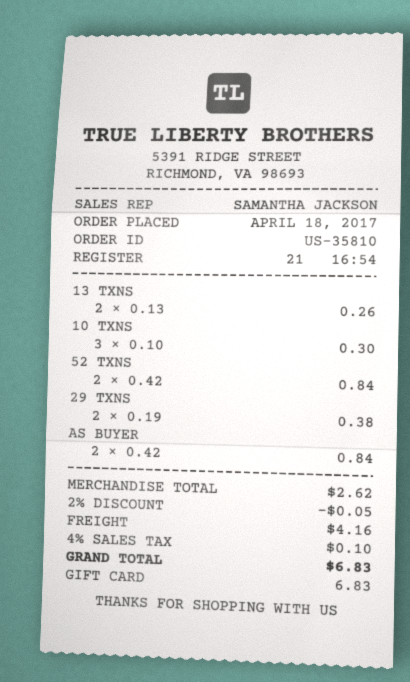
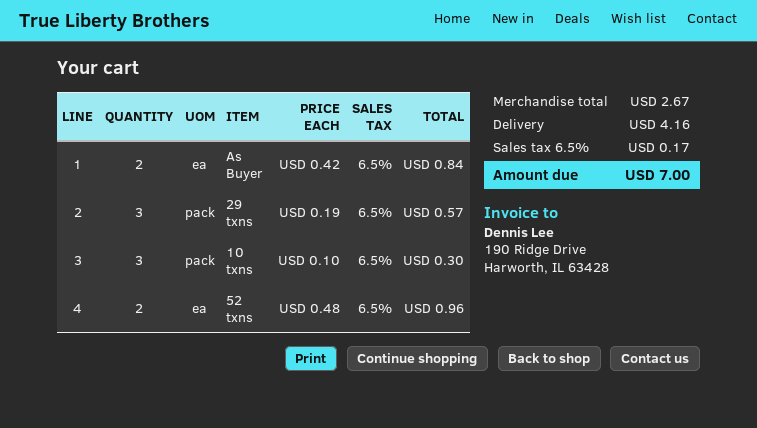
13 TXNS: 2 x 0.13 = 0.26 -> none
52 TXNS: 2 x 0.42 = 0.84 -> 2 x 0.48 = 0.96
29 TXNS: 2 x 0.19 = 0.38 -> 3 x 0.19 = 0.57
subtotal: 2.62 -> 2.67
discount: 2% = 0.05 -> none
tax: 4% = 0.10 -> 6.5% = 0.17
total: 6.83 -> 7.00

